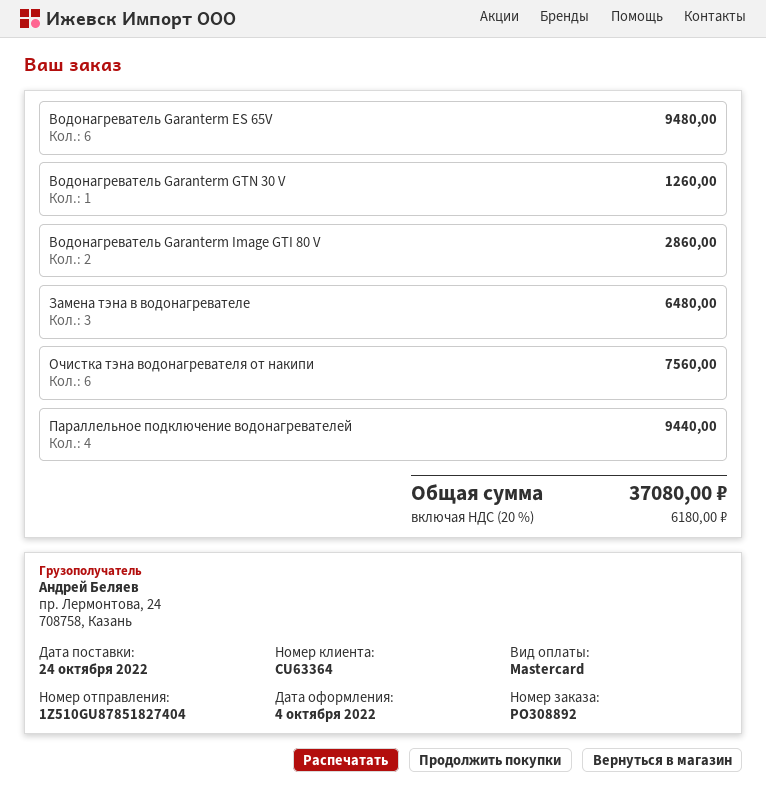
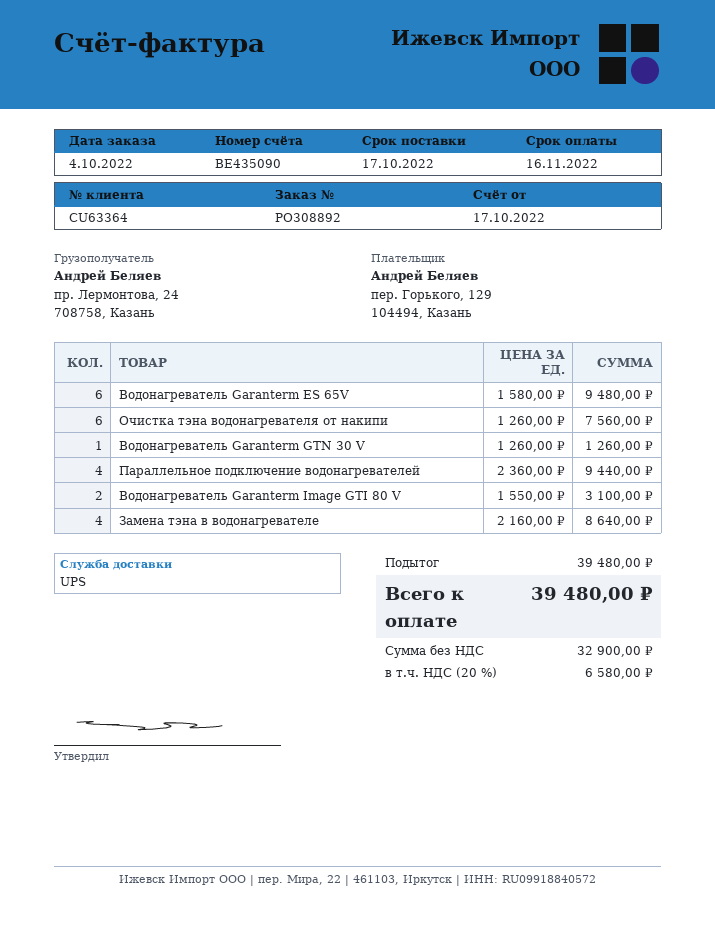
delivery date: 2022-10-24 -> 2022-10-17
Водонагреватель Garanterm Image GTI 80 V: 2 for 2860.00 -> 2 for 3100.00
Замена тэна в водонагревателе: 3 for 6480.00 -> 4 for 8640.00
tax: 20% = 6180.00 -> 20% = 6580.00
total: 37080.00 -> 39480.00

